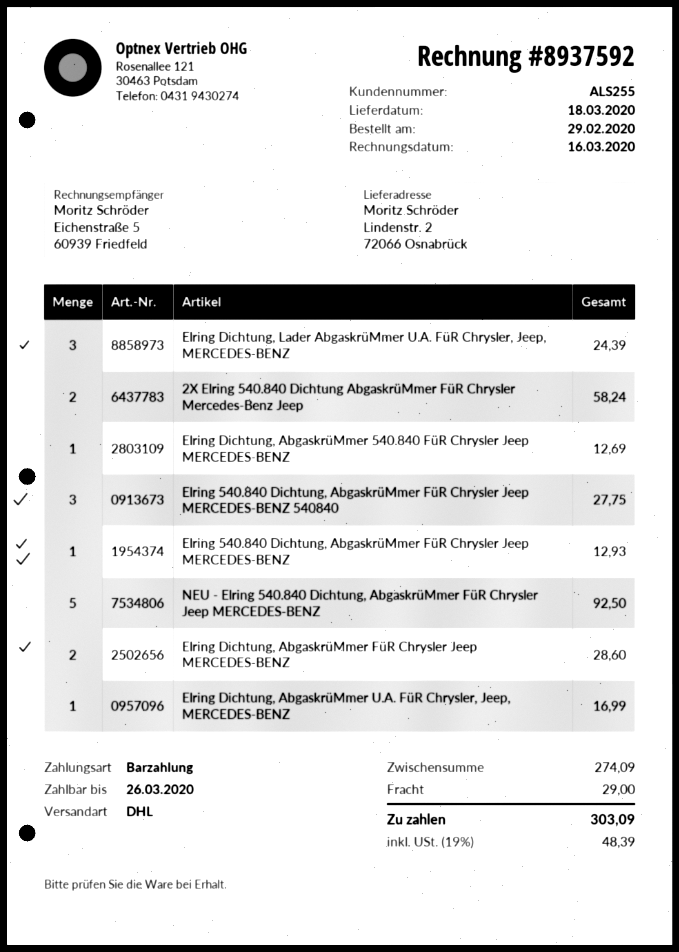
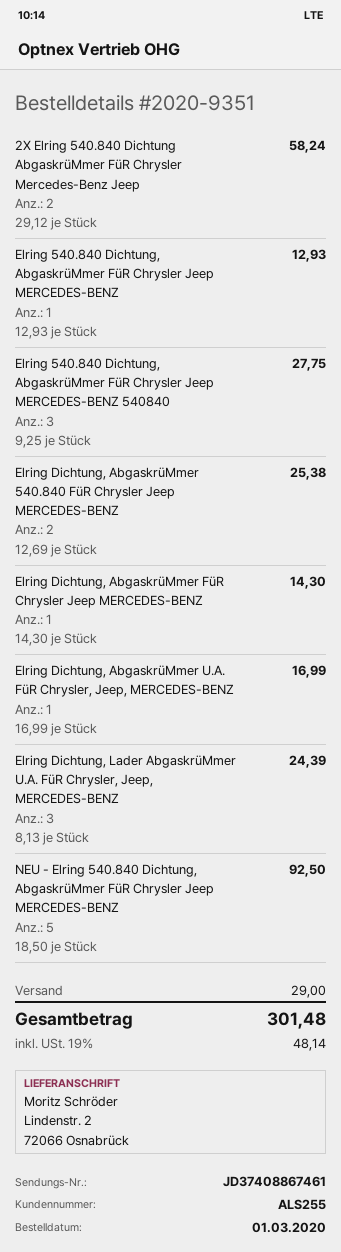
order date: 2020-02-29 -> 2020-03-01
Elring Dichtung, AbgaskrüMmer 540.840 FüR Chrysler Jeep MERCEDES-BENZ: 1 for 12.69 -> 2 for 25.38
Elring Dichtung, AbgaskrüMmer FüR Chrysler Jeep MERCEDES-BENZ: 2 for 28.60 -> 1 for 14.30
tax: 19% = 48.39 -> 19% = 48.14
total: 303.09 -> 301.48

